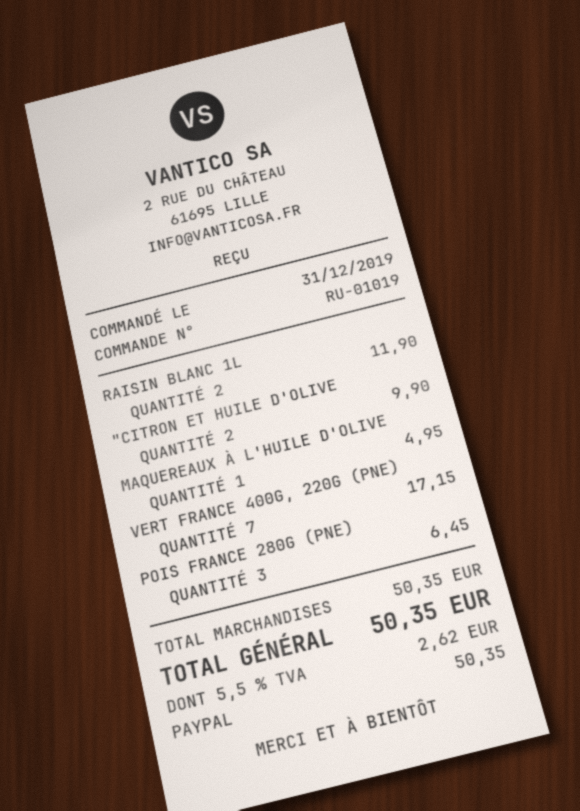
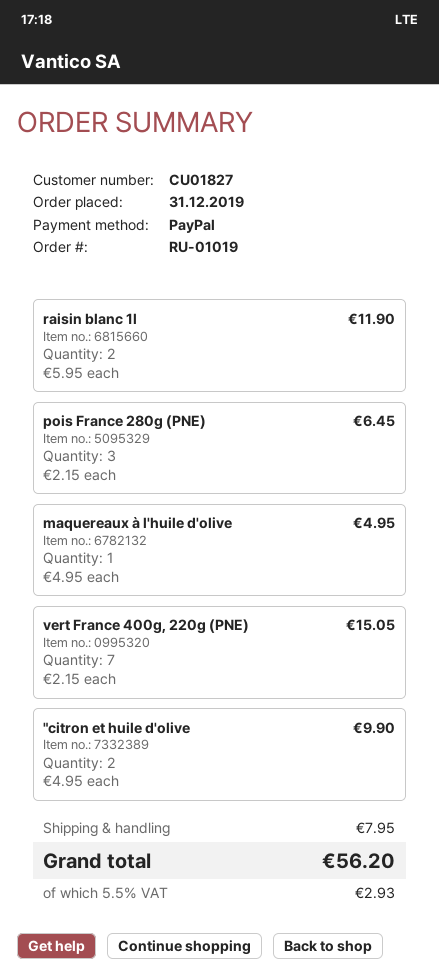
VERT FRANCE 400G, 220G (PNE): 7 for 17.15 -> 7 for 15.05
shipping: none -> 7.95
tax: 5.5% = 2.62 -> 5.5% = 2.93
total: 50.35 -> 56.20

